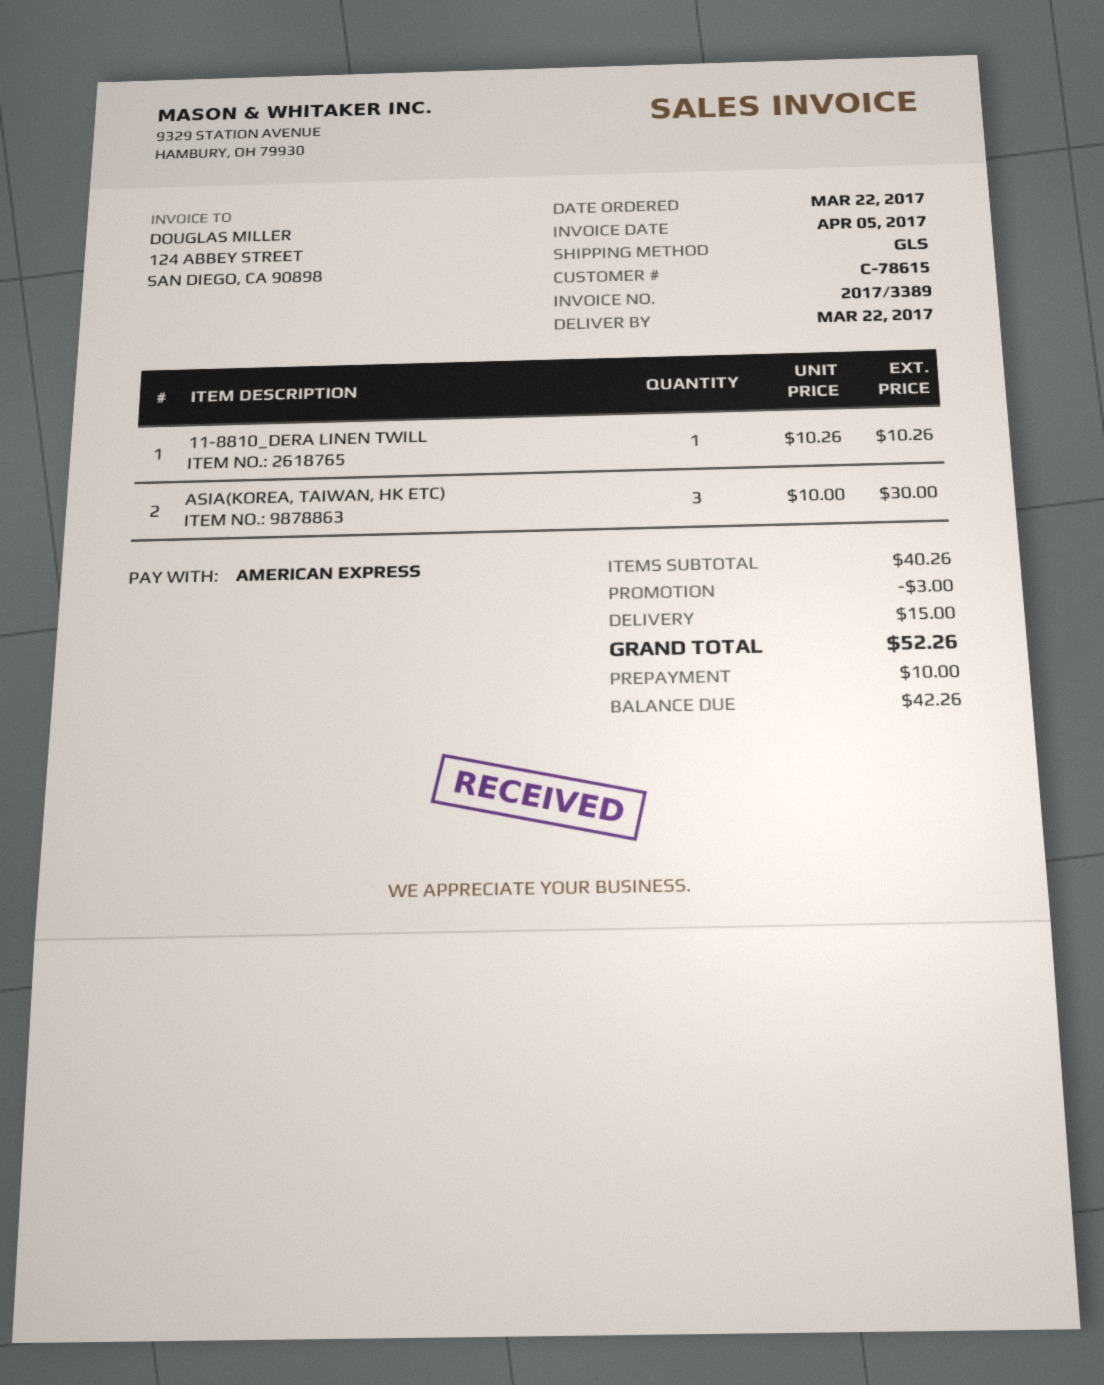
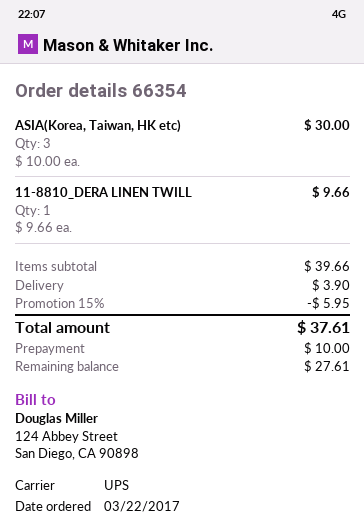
shipping method: GLS -> UPS
11-8810_DERA LINEN TWILL: 1 x 10.26 = 10.26 -> 1 x 9.66 = 9.66
subtotal: 40.26 -> 39.66
discount: 3.00 -> 5.95
shipping: 15.00 -> 3.90
total: 52.26 -> 37.61
balance: 42.26 -> 27.61

